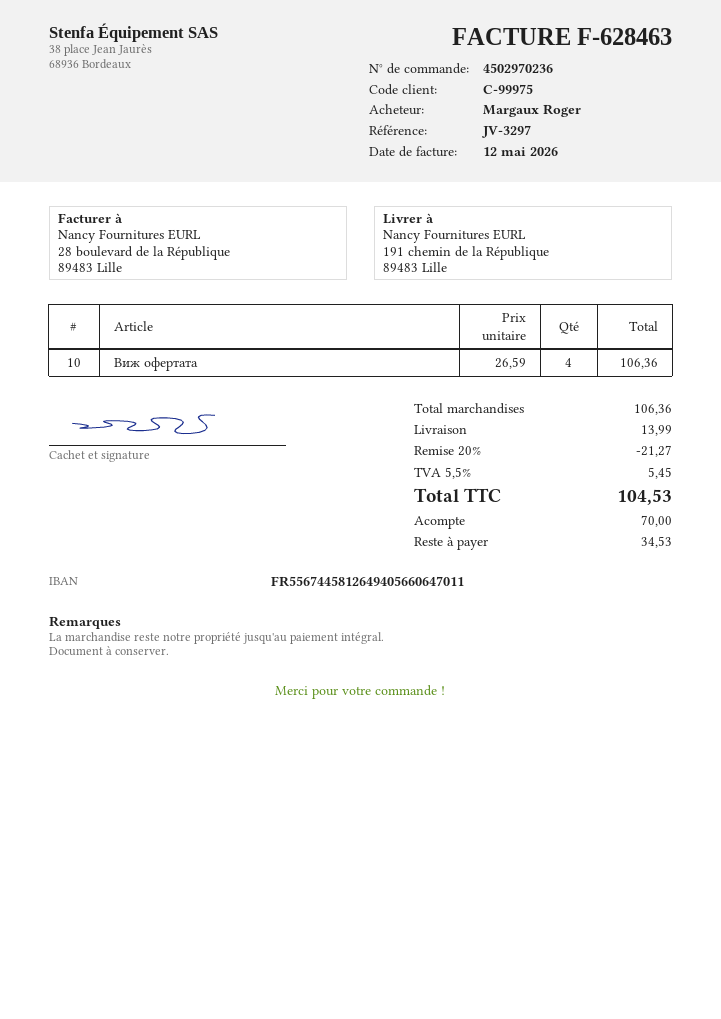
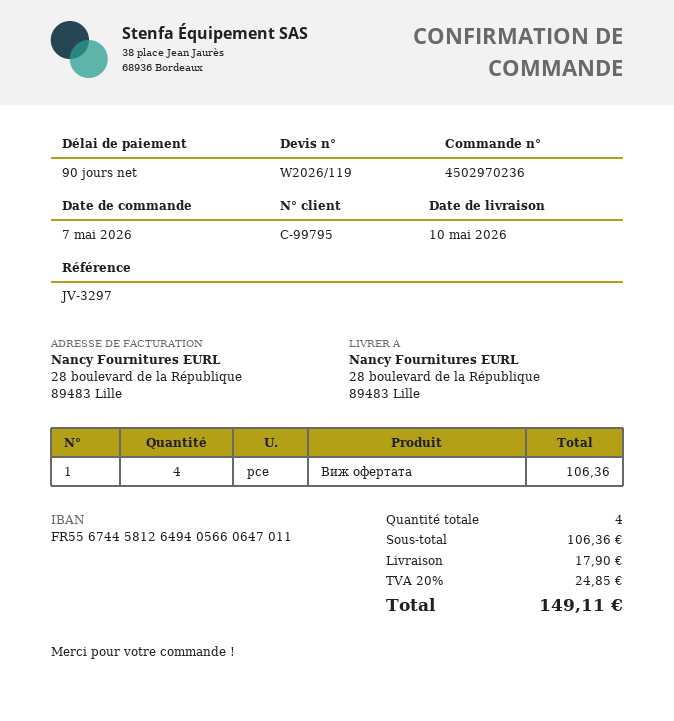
customer number: C-99975 -> C-99795
ship to: 191 chemin de la République, 89483 Lille -> 28 boulevard de la République, 89483 Lille
discount: 20% = 21.27 -> none
shipping: 13.99 -> 17.90
tax: 5.5% = 5.45 -> 20% = 24.85
total: 104.53 -> 149.11

